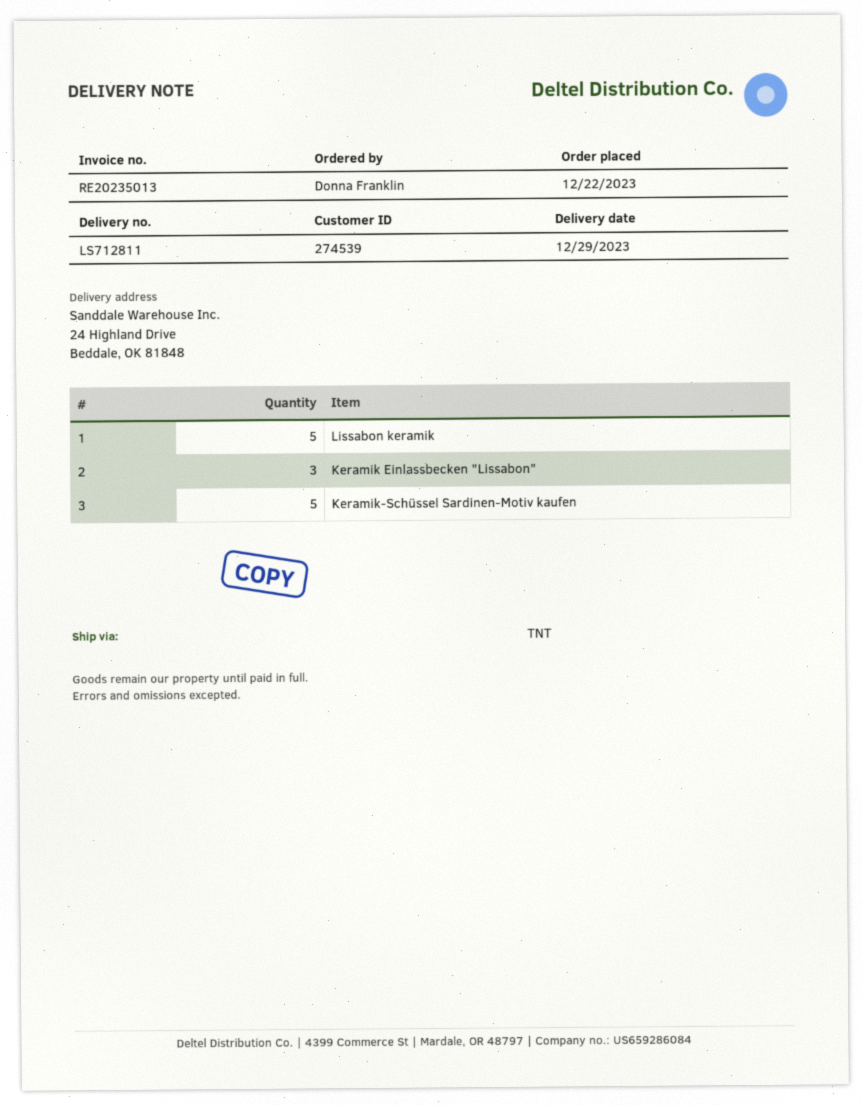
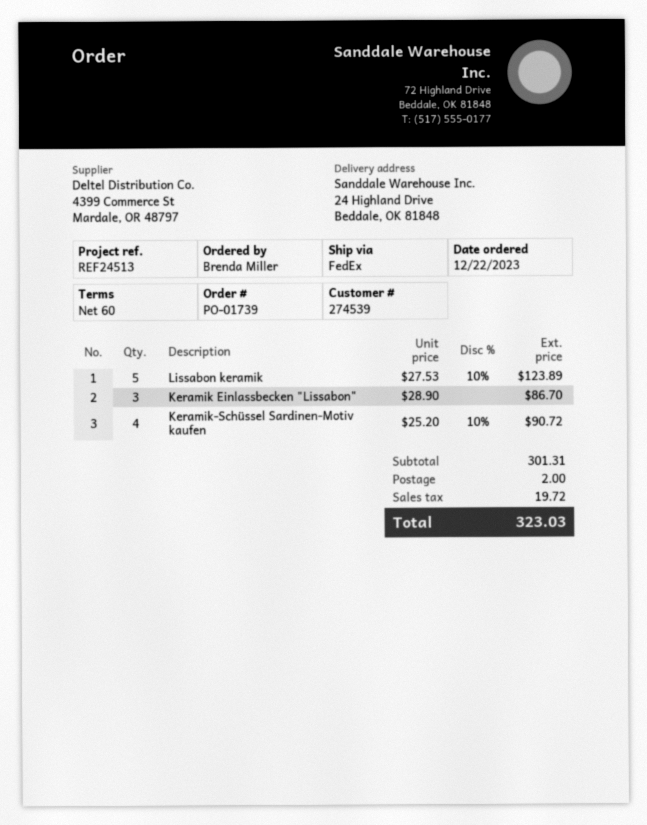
ordered by: Donna Franklin -> Brenda Miller
shipping method: TNT -> FedEx
Keramik-Schüssel Sardinen-Motiv kaufen: 5 -> 4

